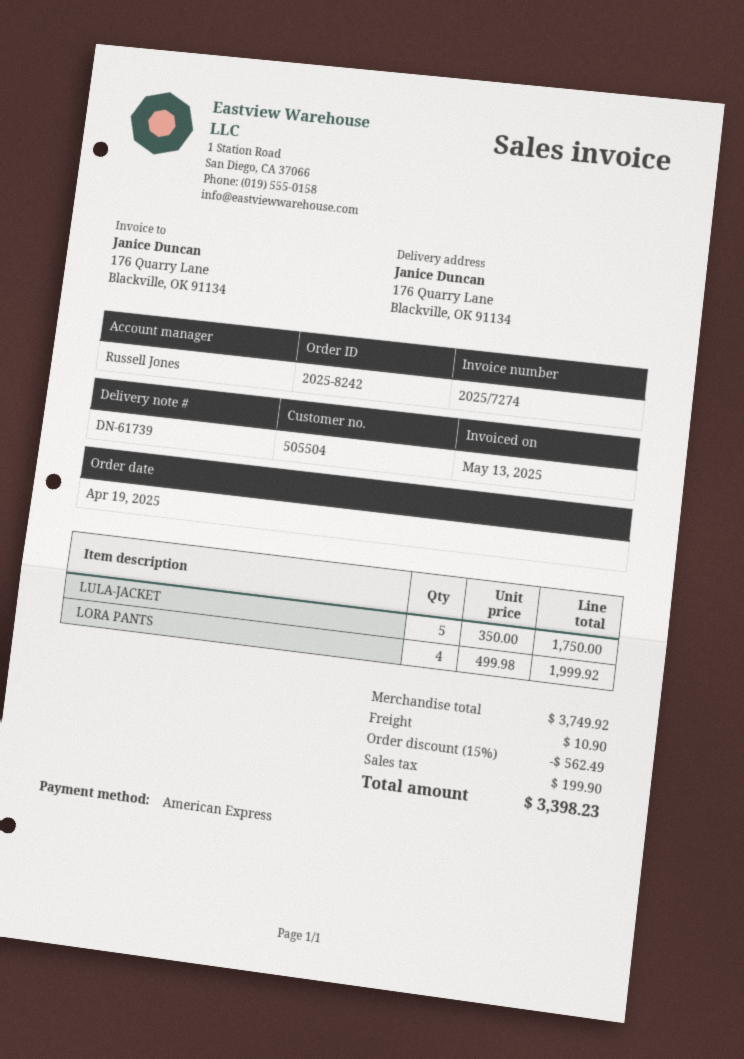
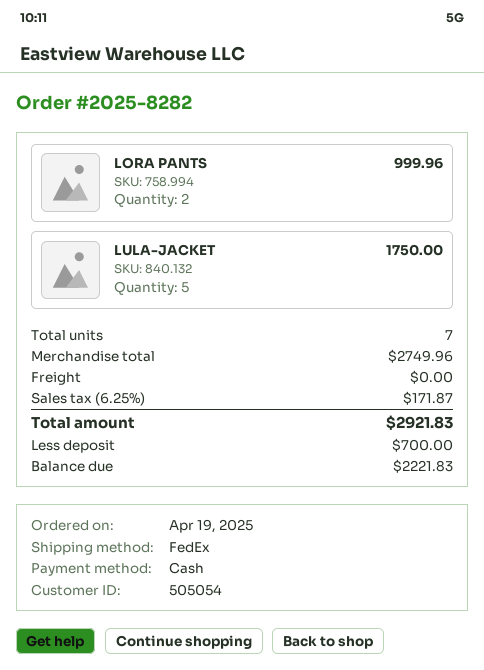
order number: 2025-8242 -> 2025-8282
customer number: 505504 -> 505054
payment method: American Express -> cash
LORA PANTS: 4 for 1999.92 -> 2 for 999.96
subtotal: 3749.92 -> 2749.96
discount: 15% = 562.49 -> none
shipping: 10.90 -> 0.00
tax: 199.90 -> 171.87
total: 3398.23 -> 2921.83

